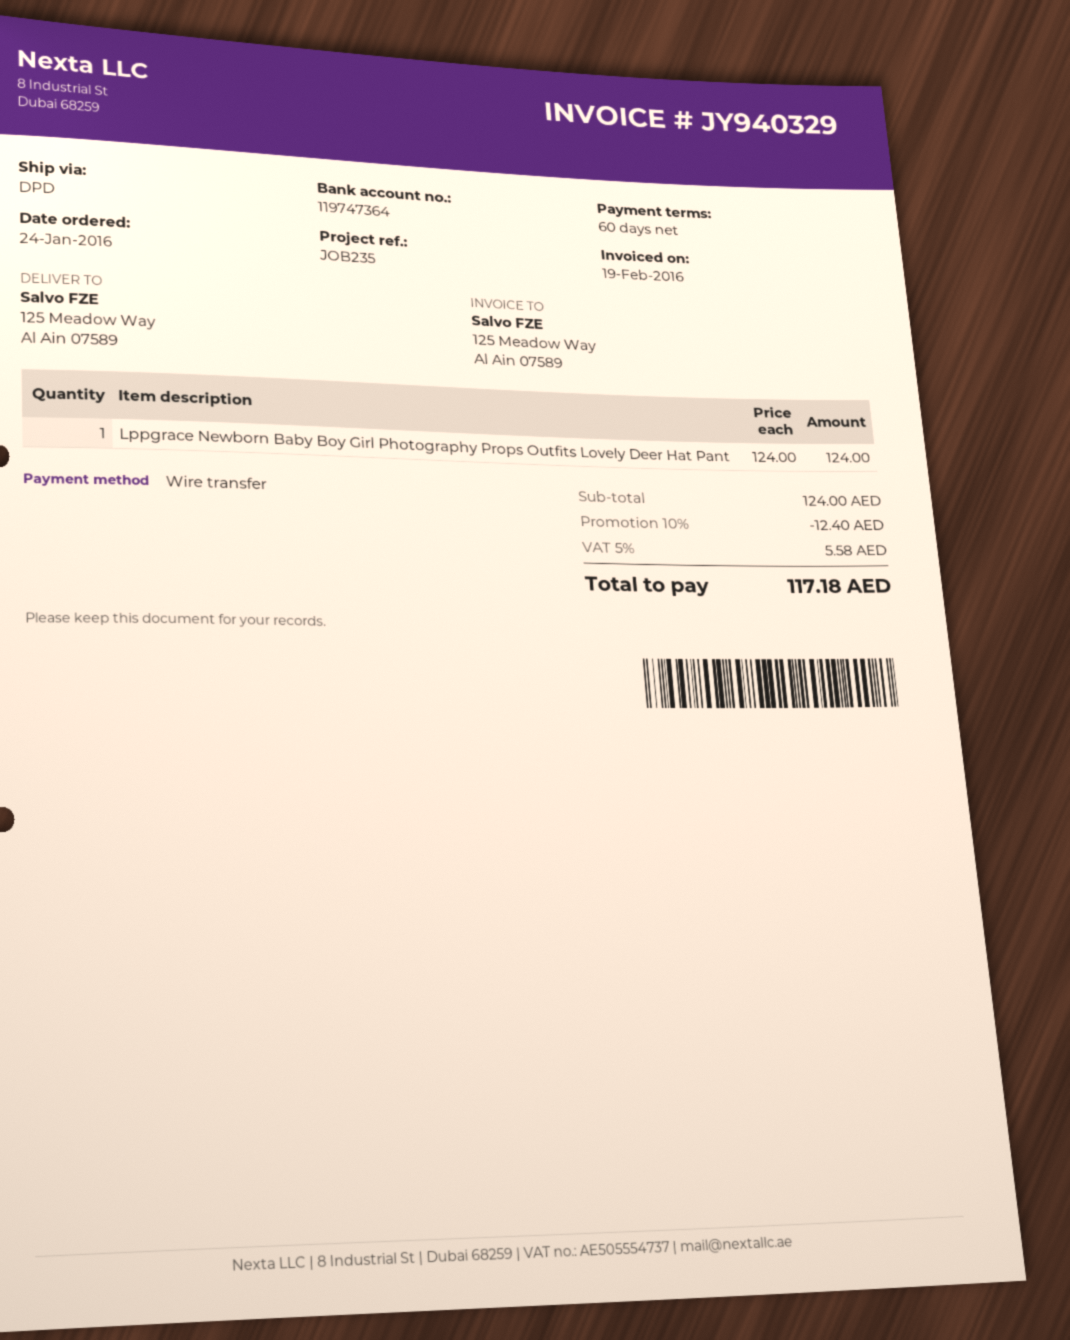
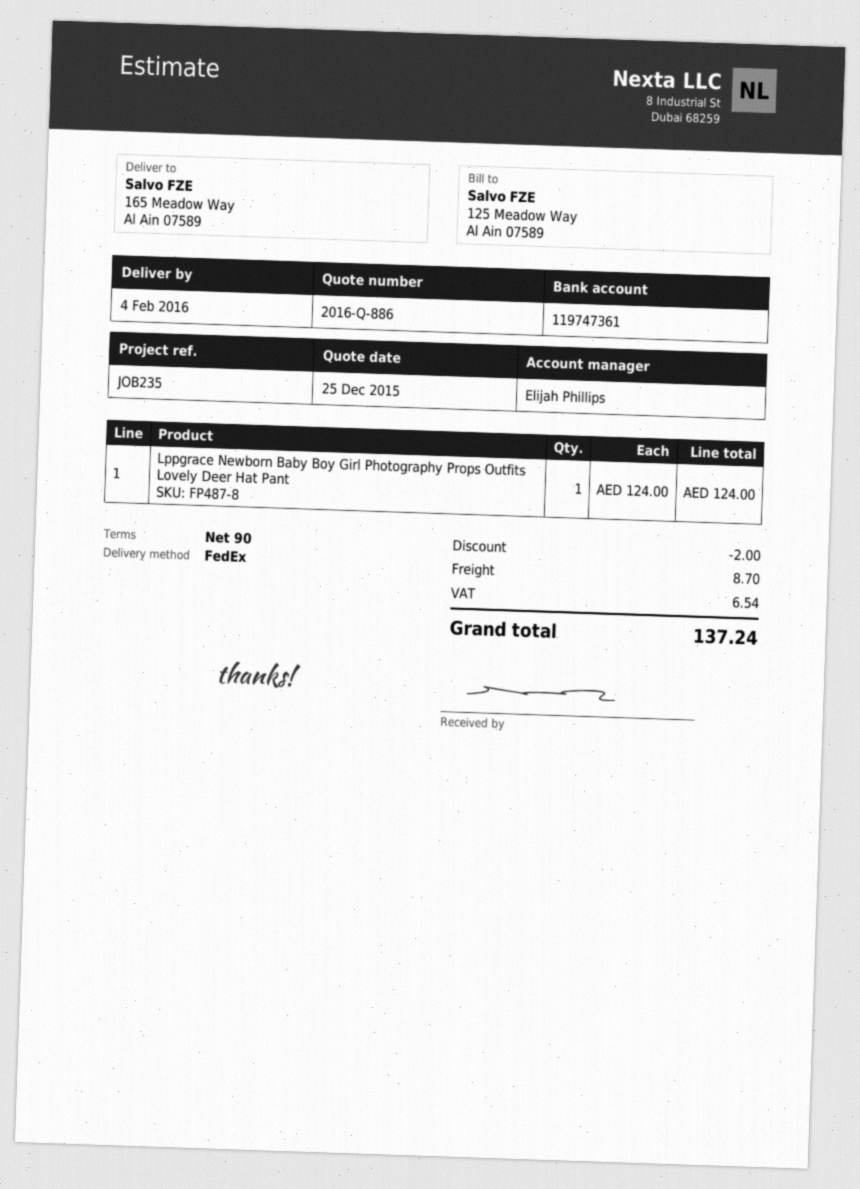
payment terms: 60 days -> 90 days
bank account: 119747364 -> 119747361
shipping method: DPD -> FedEx
ship to: 125 Meadow Way, Al Ain 07589 -> 165 Meadow Way, Al Ain 07589
discount: 12.40 -> 2.00
shipping: none -> 8.70
tax: 5.58 -> 6.54
total: 117.18 -> 137.24

